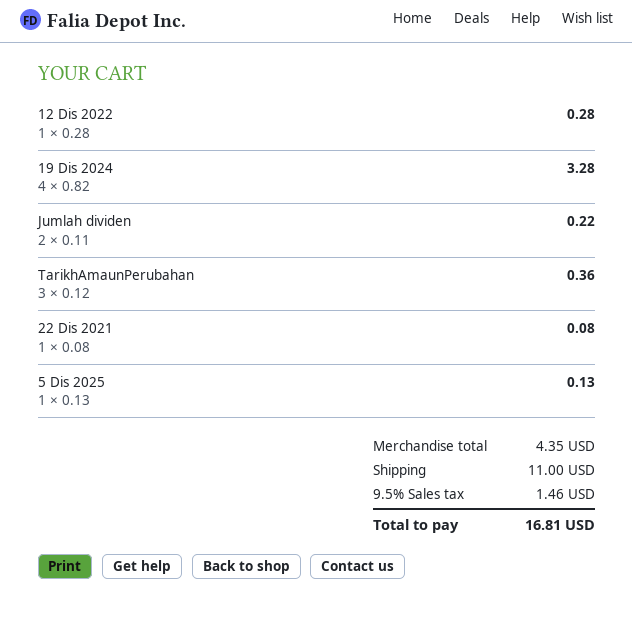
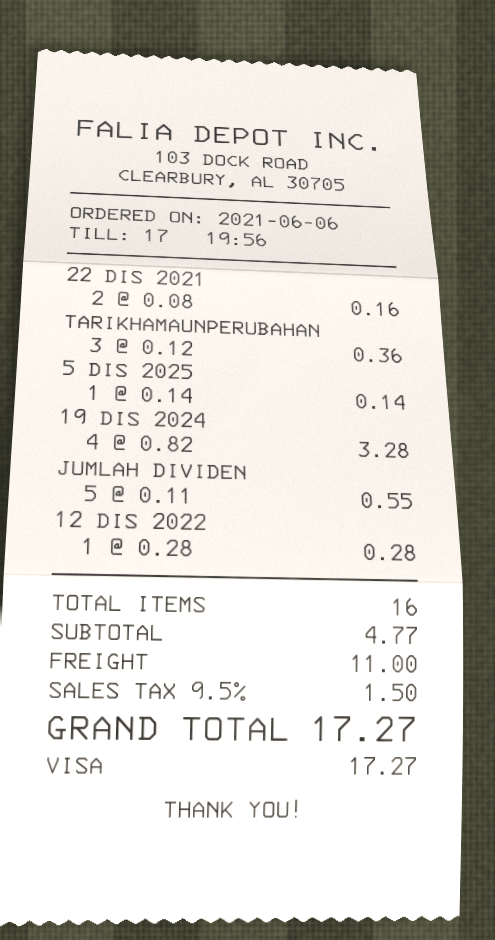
Jumlah dividen: 2 x 0.11 = 0.22 -> 5 x 0.11 = 0.55
22 Dis 2021: 1 x 0.08 = 0.08 -> 2 x 0.08 = 0.16
5 Dis 2025: 1 x 0.13 = 0.13 -> 1 x 0.14 = 0.14
subtotal: 4.35 -> 4.77
tax: 9.5% = 1.46 -> 9.5% = 1.50
total: 16.81 -> 17.27

